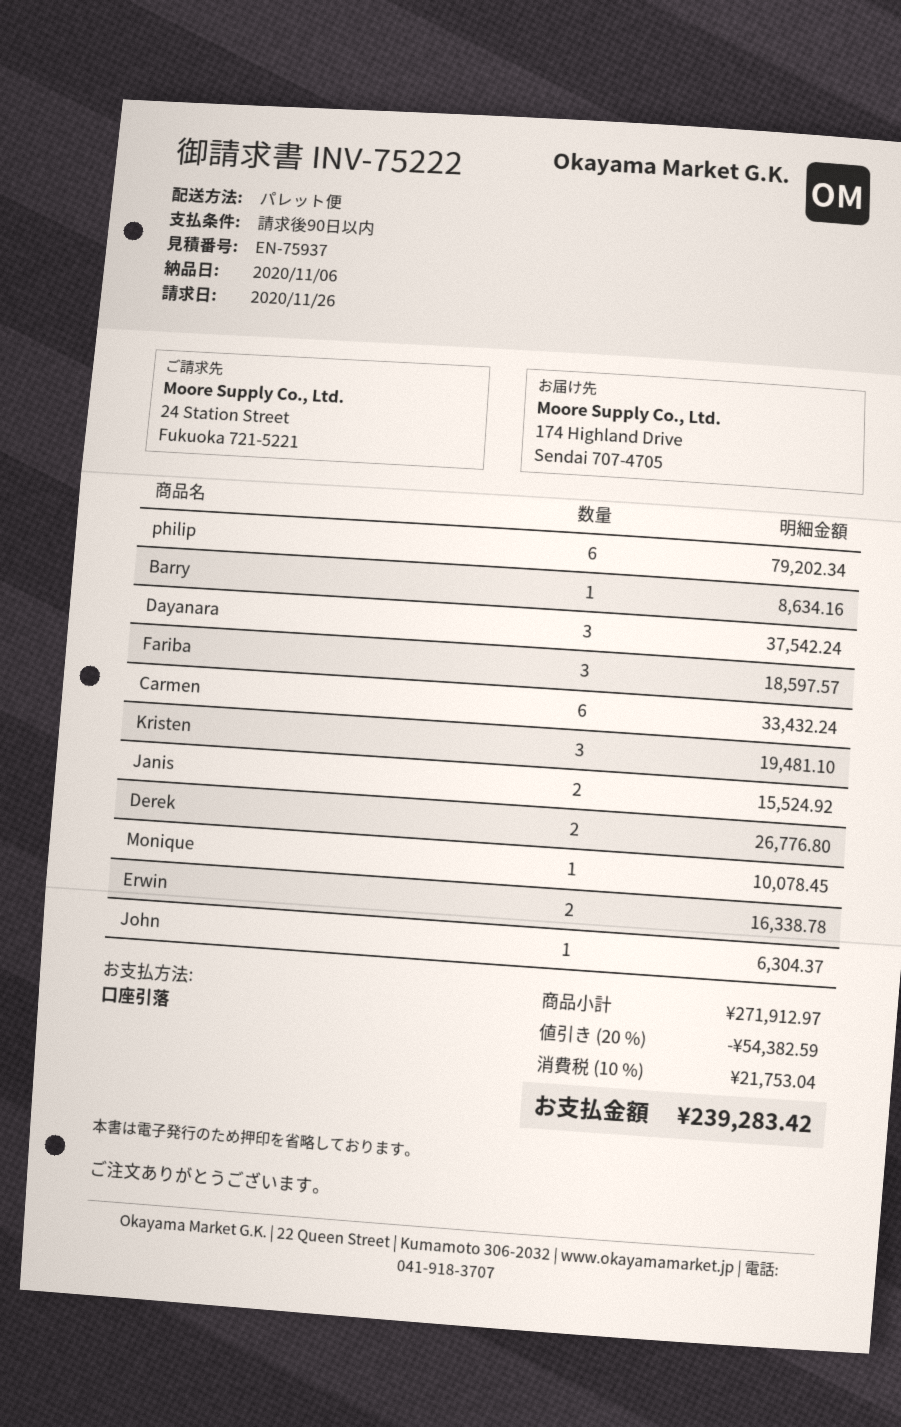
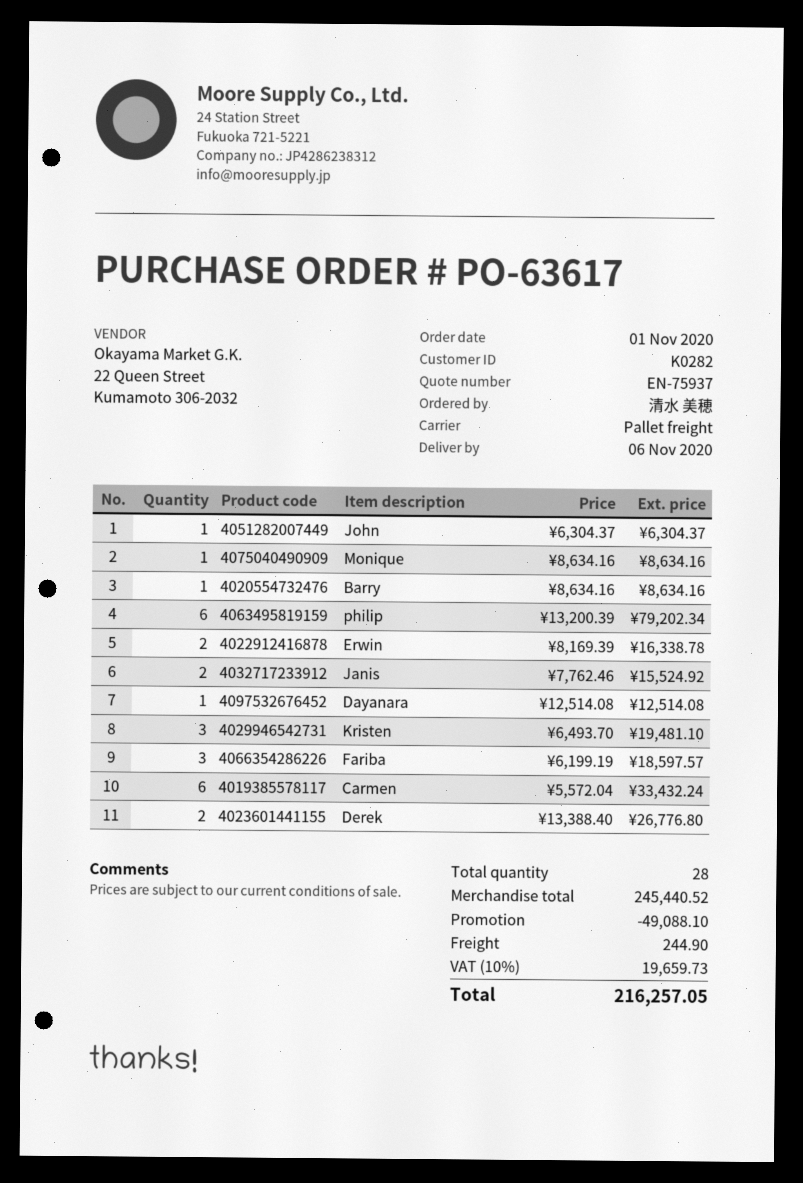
Dayanara: 3 for 37542.24 -> 1 for 12514.08
Monique: 1 for 10078.45 -> 1 for 8634.16
subtotal: 271912.97 -> 245440.52
discount: 54382.59 -> 49088.10
shipping: none -> 244.90
tax: 10% = 21753.04 -> 10% = 19659.73
total: 239283.42 -> 216257.05

